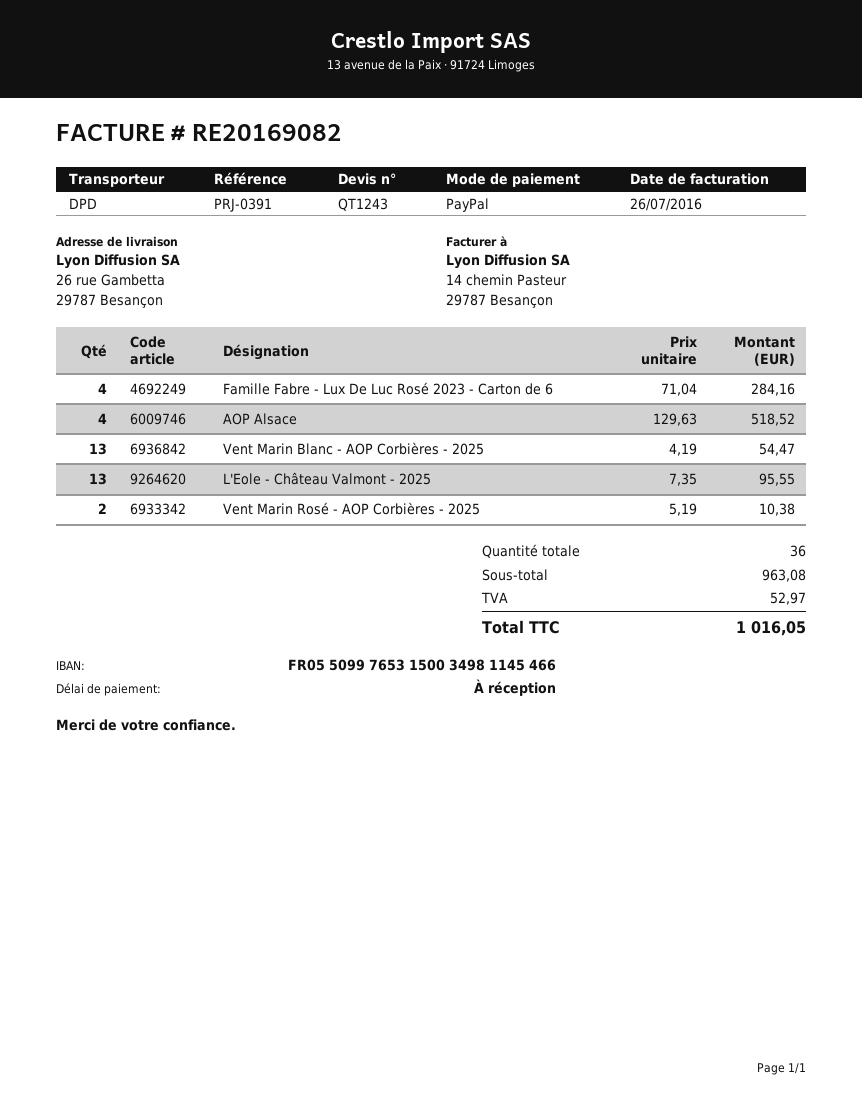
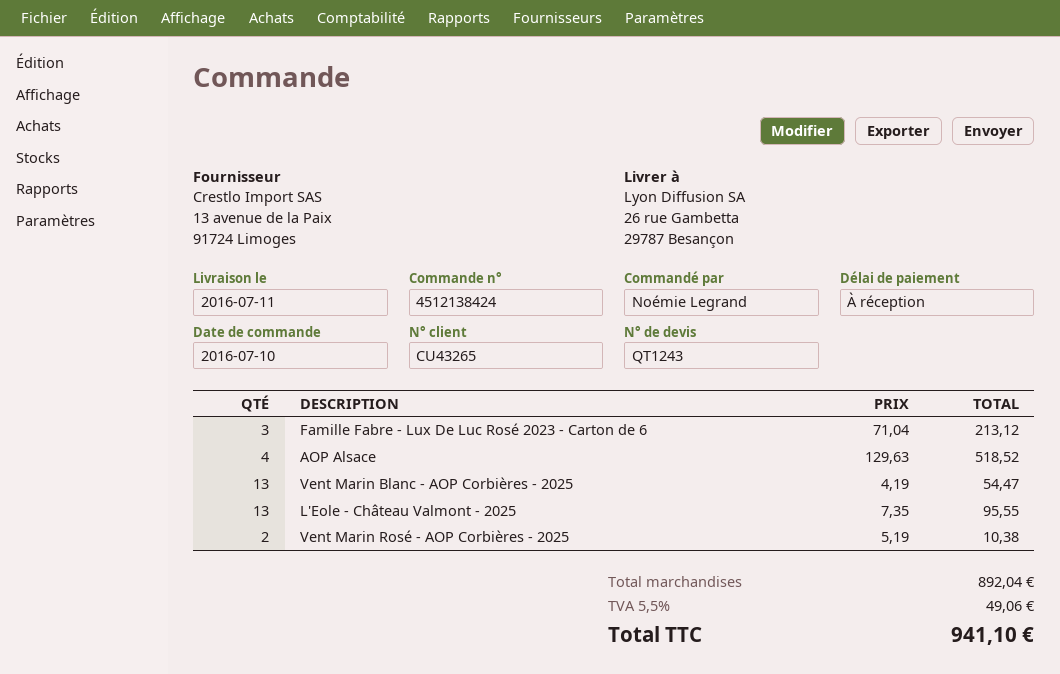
Famille Fabre - Lux De Luc Rosé 2023 - Carton de 6: 4 x 71.04 = 284.16 -> 3 x 71.04 = 213.12
subtotal: 963.08 -> 892.04
tax: 52.97 -> 49.06
total: 1016.05 -> 941.10

